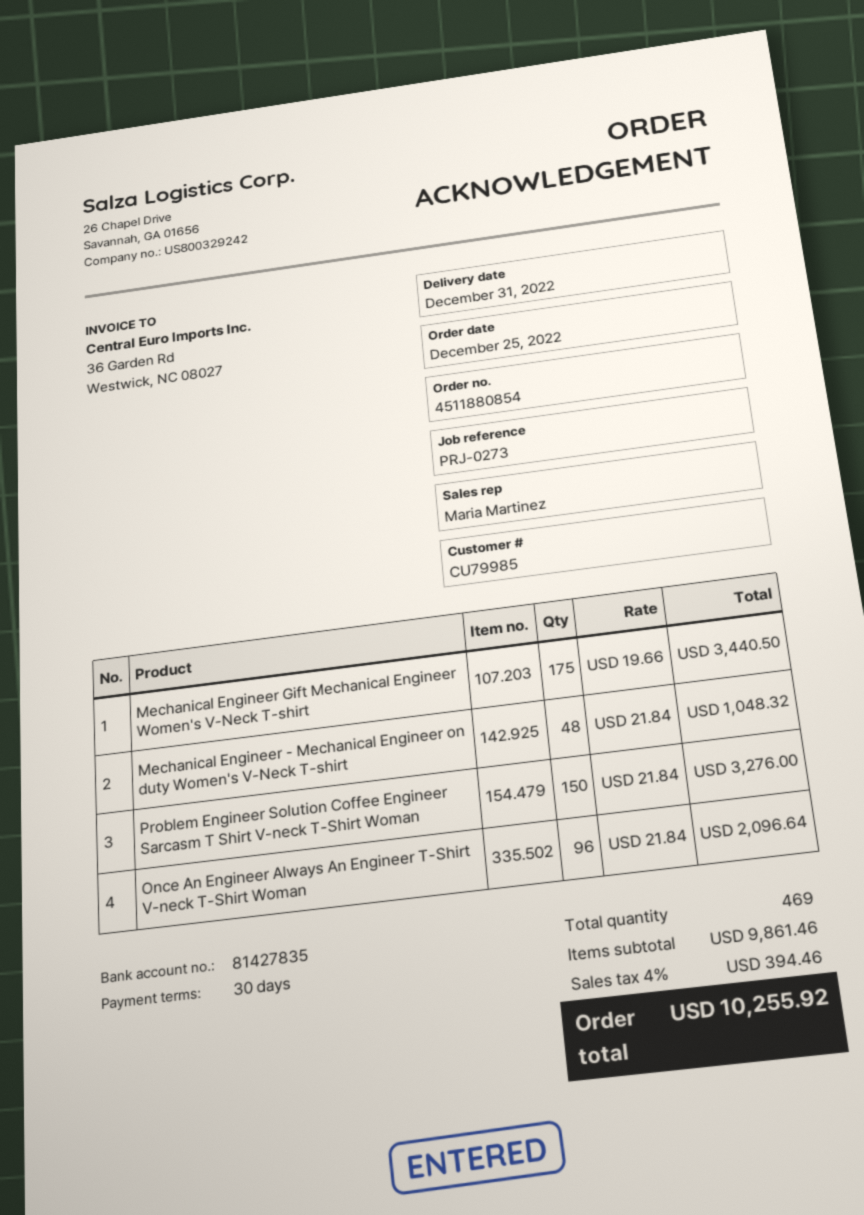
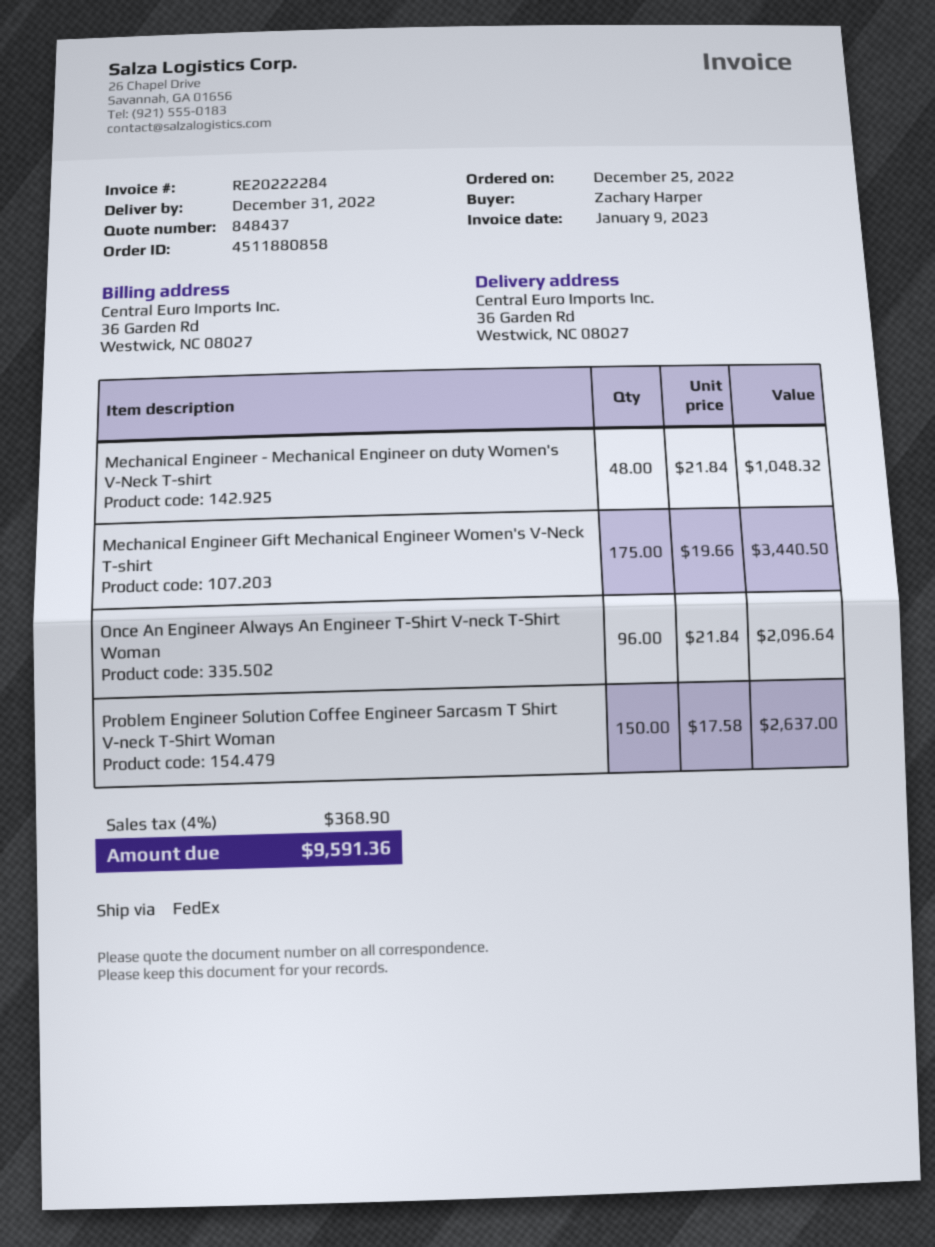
order number: 4511880854 -> 4511880858
Problem Engineer Solution Coffee Engineer Sarcasm T Shirt V-neck T-Shirt Woman: 150 x 21.84 = 3276.00 -> 150 x 17.58 = 2637.00
tax: 4% = 394.46 -> 4% = 368.90
total: 10255.92 -> 9591.36

